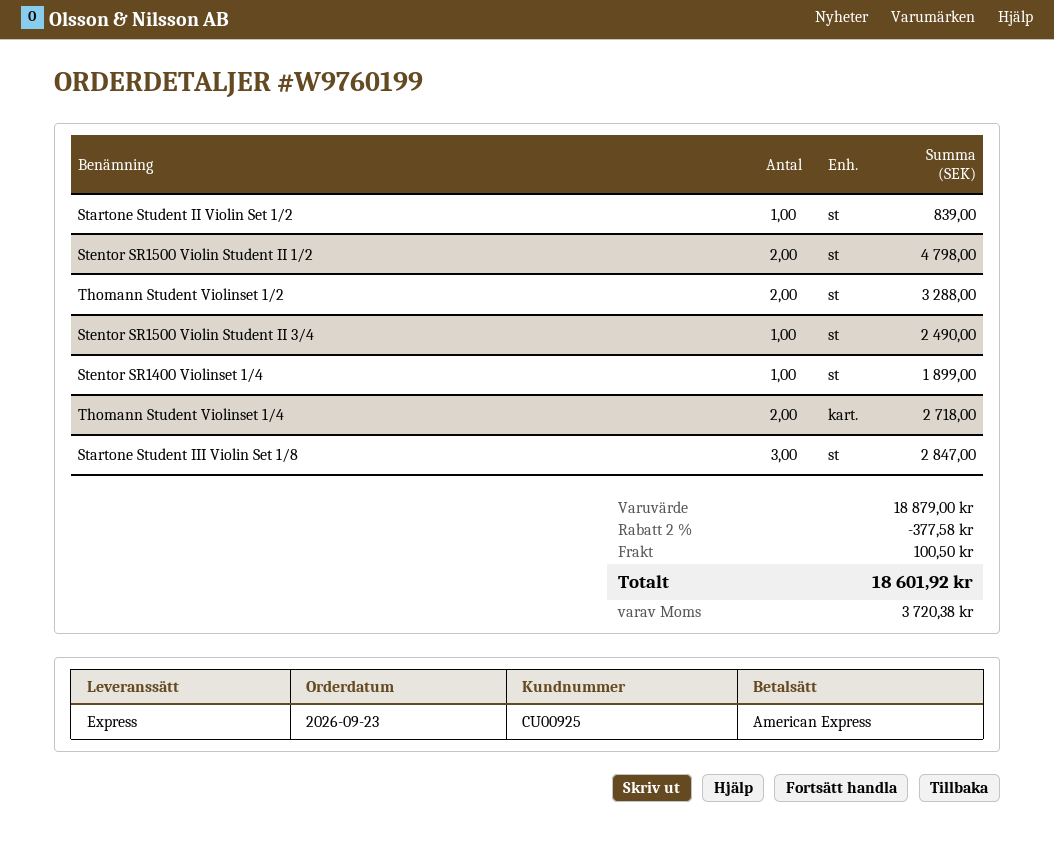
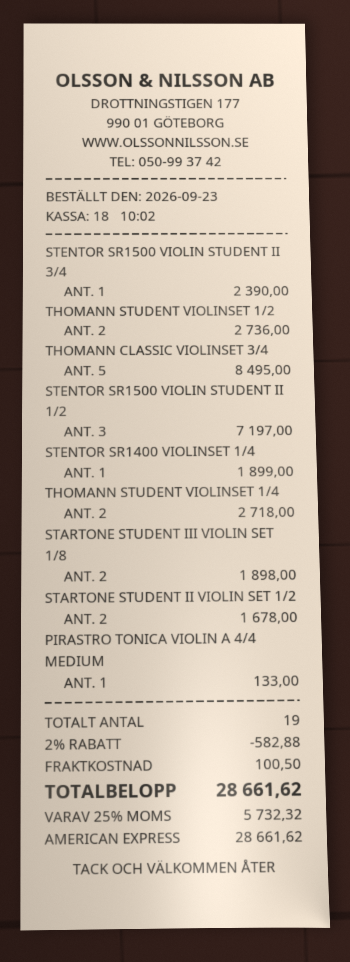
Startone Student II Violin Set 1/2: 1 for 839.00 -> 2 for 1678.00
Stentor SR1500 Violin Student II 1/2: 2 for 4798.00 -> 3 for 7197.00
Thomann Student Violinset 1/2: 2 for 3288.00 -> 2 for 2736.00
Stentor SR1500 Violin Student II 3/4: 1 for 2490.00 -> 1 for 2390.00
Startone Student III Violin Set 1/8: 3 for 2847.00 -> 2 for 1898.00
THOMANN CLASSIC VIOLINSET 3/4: none -> 5 for 8495.00
PIRASTRO TONICA VIOLIN A 4/4 MEDIUM: none -> 1 for 133.00
discount: 2% = 377.58 -> 2% = 582.88
tax: 3720.38 -> 5732.32
total: 18601.92 -> 28661.62

